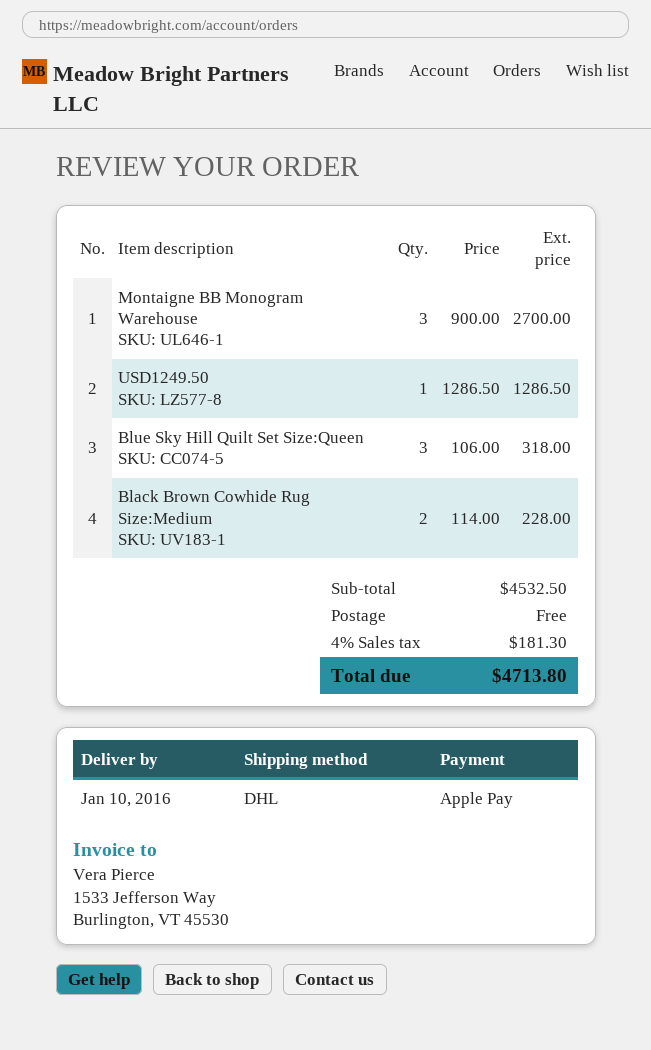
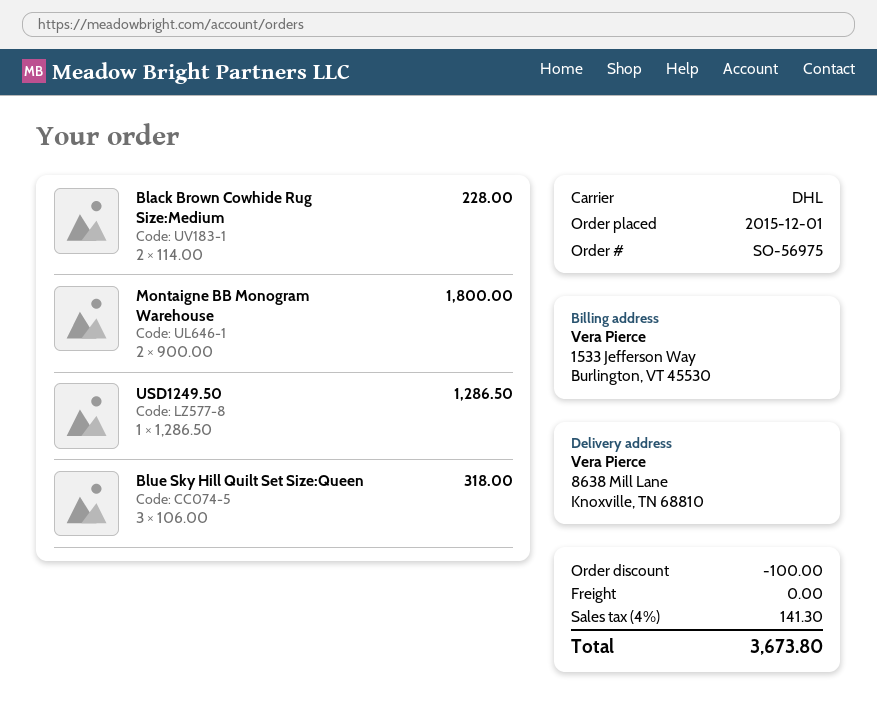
Montaigne BB Monogram Warehouse: 3 x 900.00 = 2700.00 -> 2 x 900.00 = 1800.00
discount: none -> 100.00
tax: 4% = 181.30 -> 4% = 141.30
total: 4713.80 -> 3673.80

